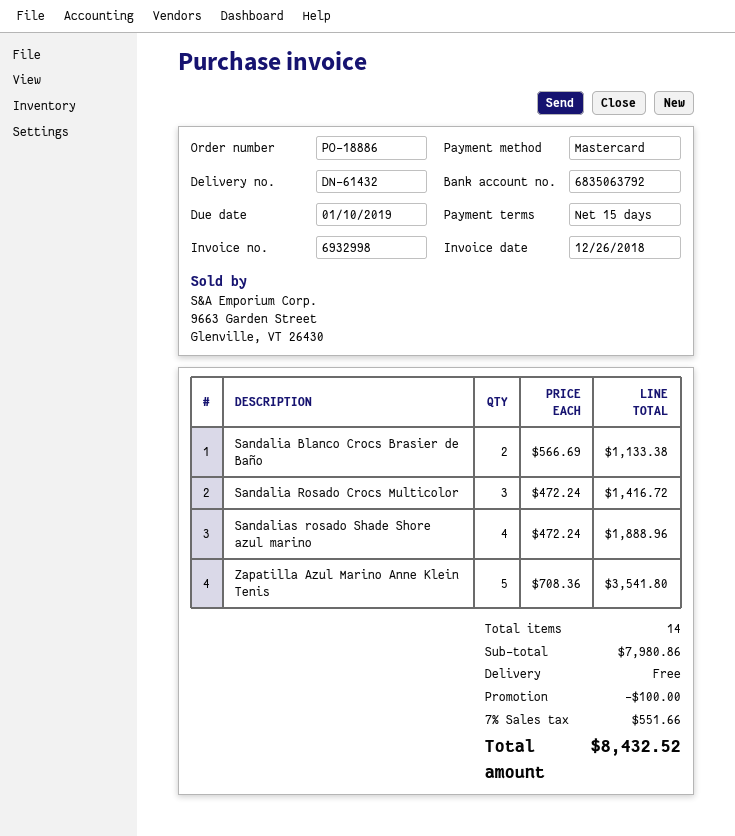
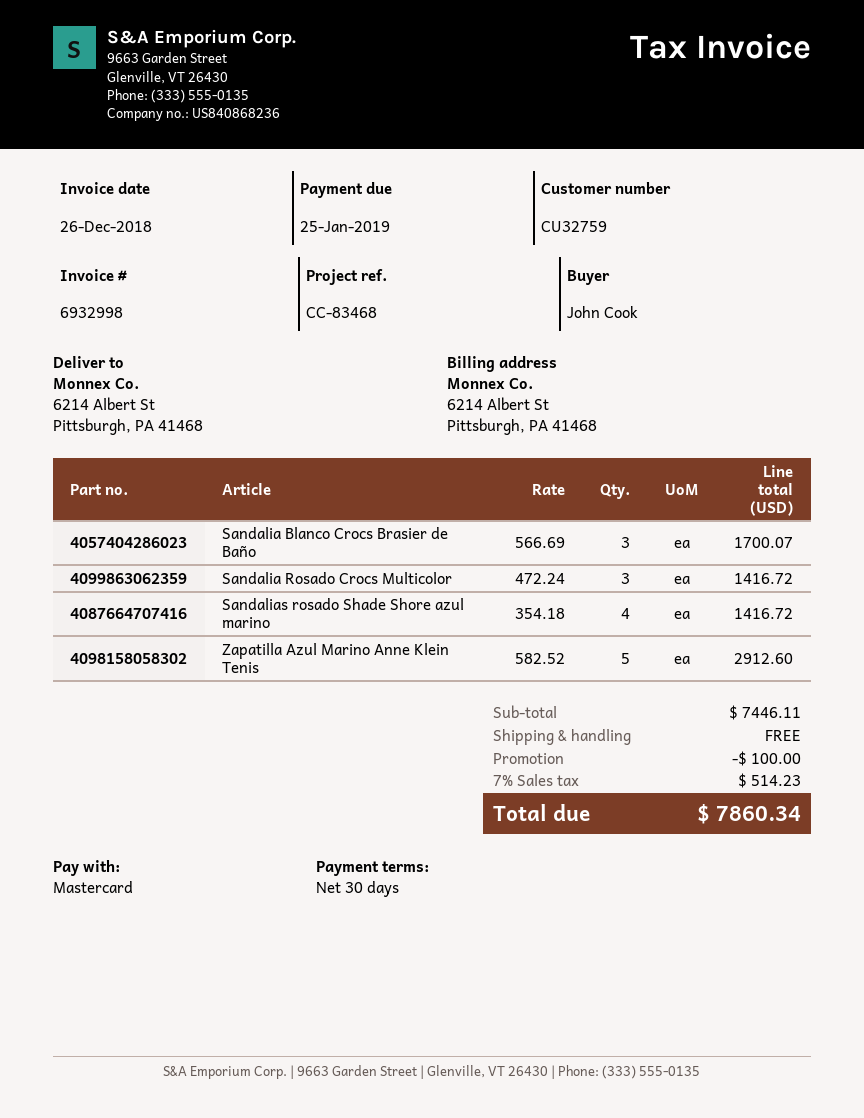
payment terms: 15 days -> 30 days
due date: 2019-01-10 -> 2019-01-25
Sandalia Blanco Crocs Brasier de Baño: 2 x 566.69 = 1133.38 -> 3 x 566.69 = 1700.07
Sandalias rosado Shade Shore azul marino: 4 x 472.24 = 1888.96 -> 4 x 354.18 = 1416.72
Zapatilla Azul Marino Anne Klein Tenis: 5 x 708.36 = 3541.80 -> 5 x 582.52 = 2912.60
subtotal: 7980.86 -> 7446.11
tax: 7% = 551.66 -> 7% = 514.23
total: 8432.52 -> 7860.34

